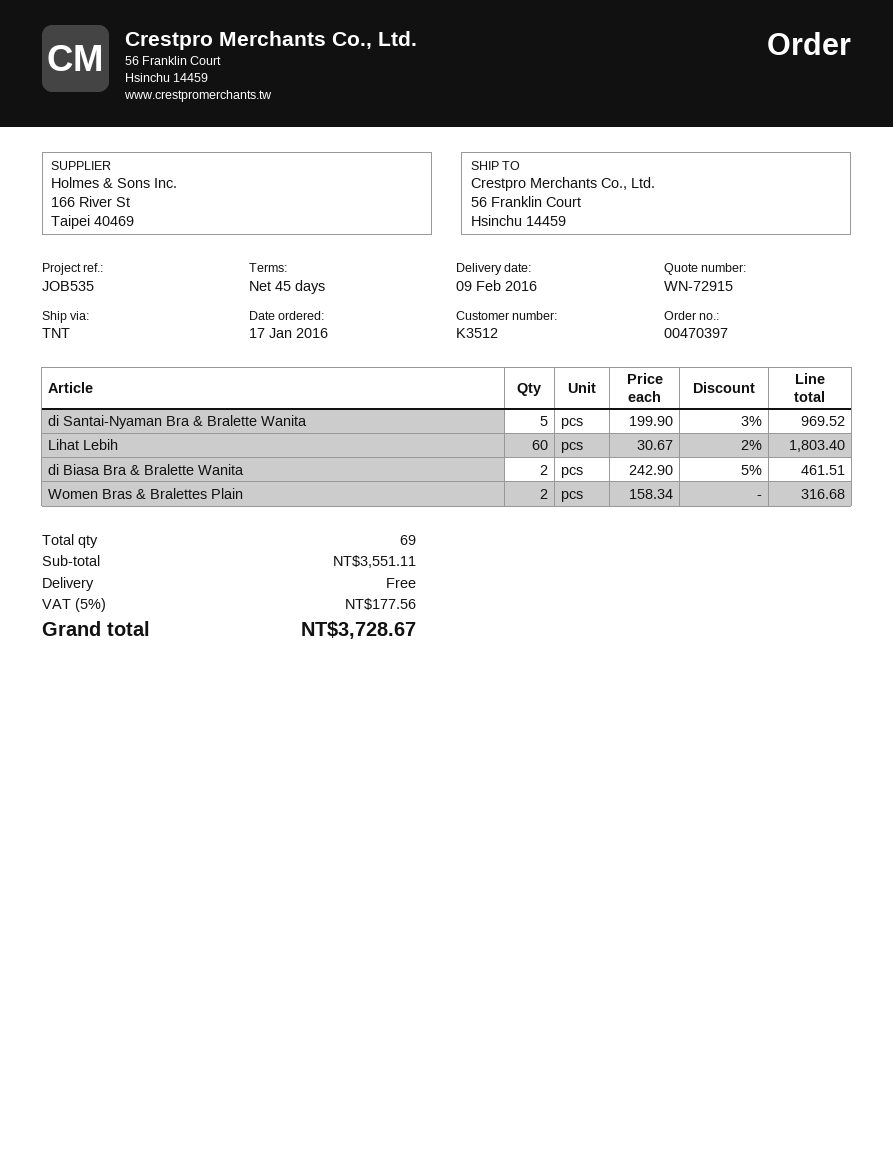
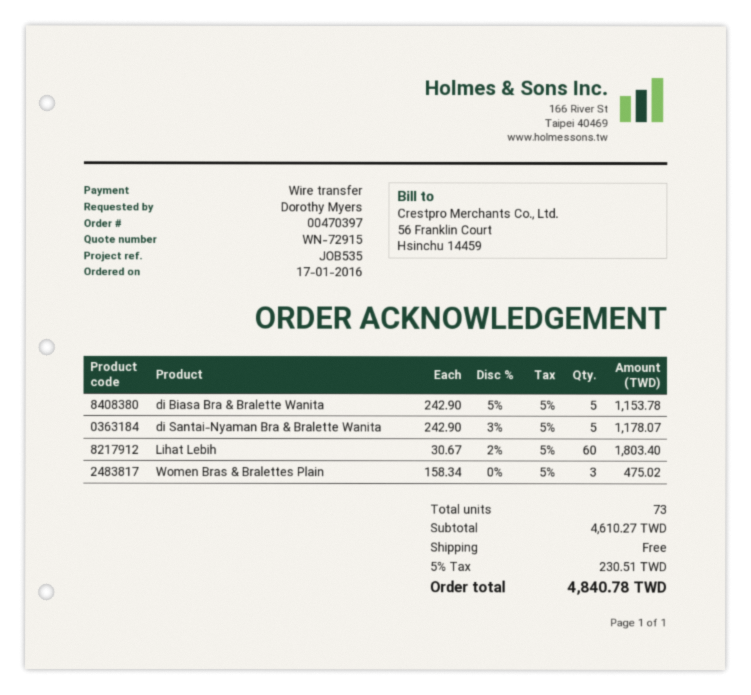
di Santai-Nyaman Bra & Bralette Wanita: 5 x 199.90 - 3% = 969.52 -> 5 x 242.90 - 3% = 1178.07
di Biasa Bra & Bralette Wanita: 2 x 242.90 - 5% = 461.51 -> 5 x 242.90 - 5% = 1153.78
Women Bras & Bralettes Plain: 2 x 158.34 = 316.68 -> 3 x 158.34 = 475.02
total quantity: 69 -> 73
subtotal: 3551.11 -> 4610.27
tax: 5% = 177.56 -> 5% = 230.51
total: 3728.67 -> 4840.78

